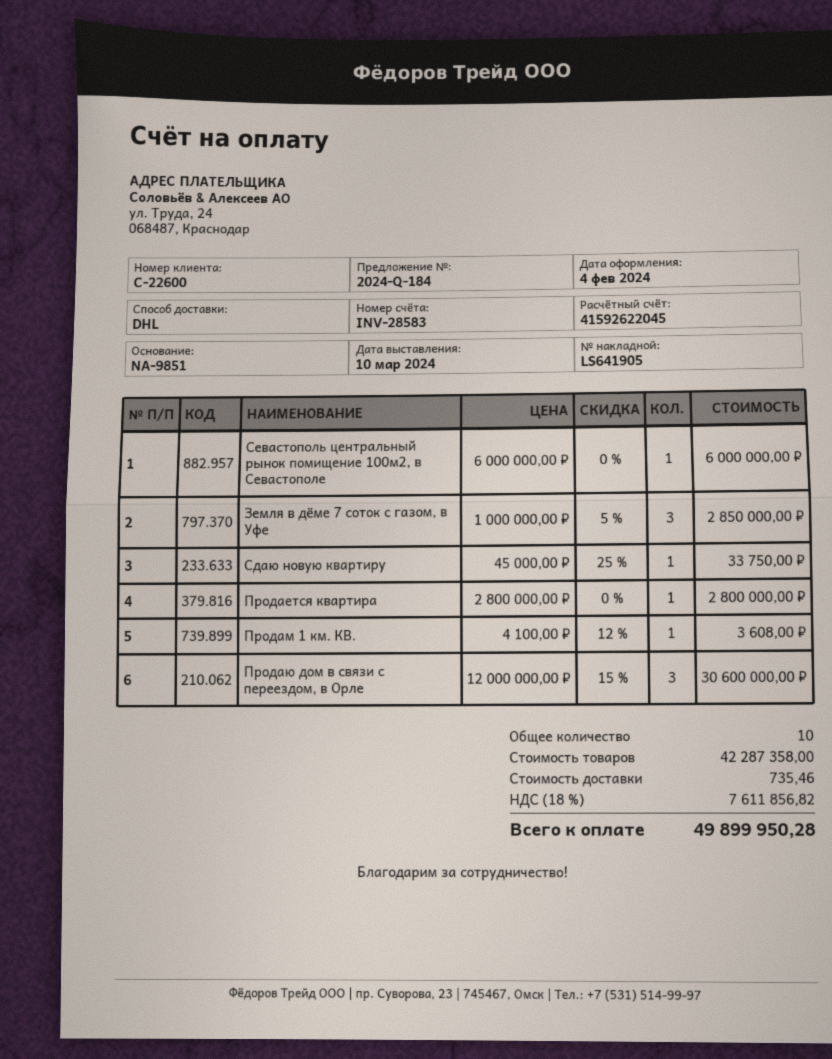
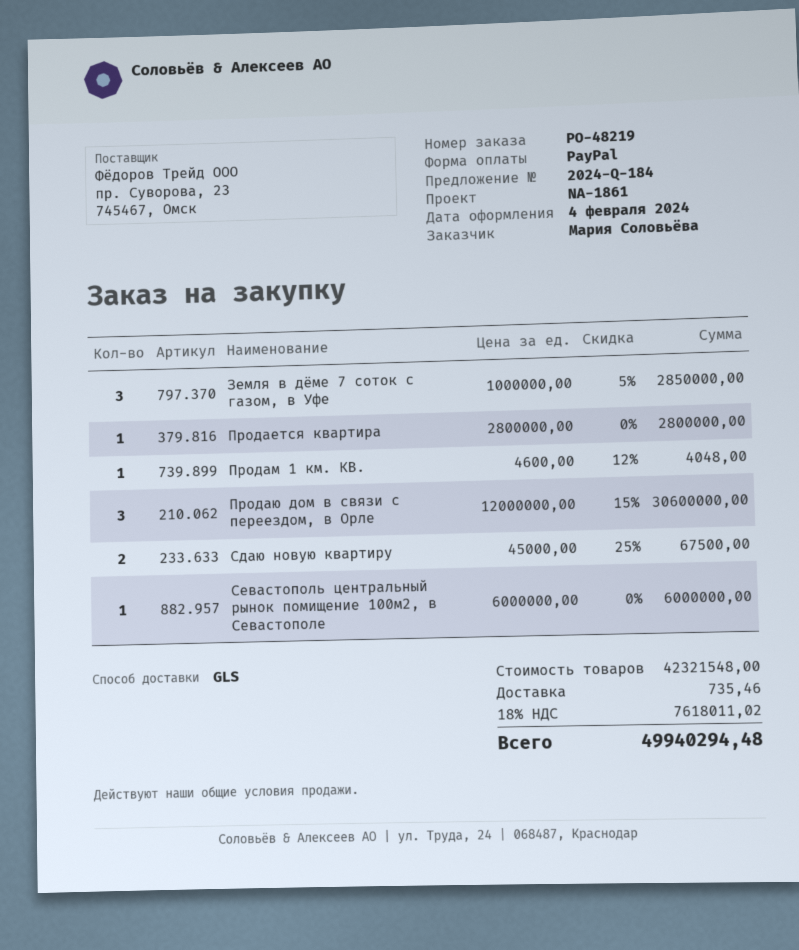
reference: NA-9851 -> NA-1861
shipping method: DHL -> GLS
Сдаю новую квартиру: 1 x 45000.00 - 25% = 33750.00 -> 2 x 45000.00 - 25% = 67500.00
Продам 1 км. КВ.: 1 x 4100.00 - 12% = 3608.00 -> 1 x 4600.00 - 12% = 4048.00
subtotal: 42287358.00 -> 42321548.00
tax: 18% = 7611856.82 -> 18% = 7618011.02
total: 49899950.28 -> 49940294.48

